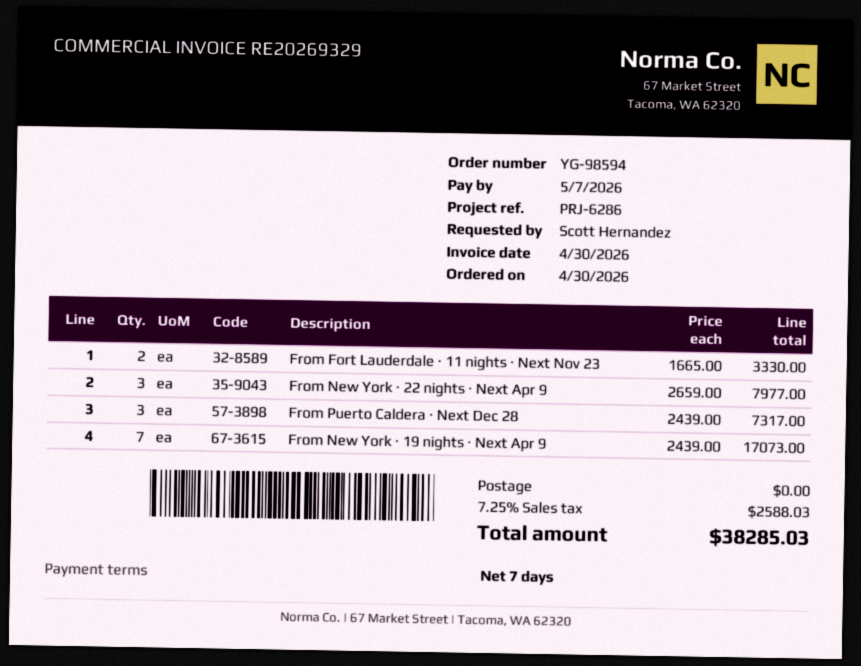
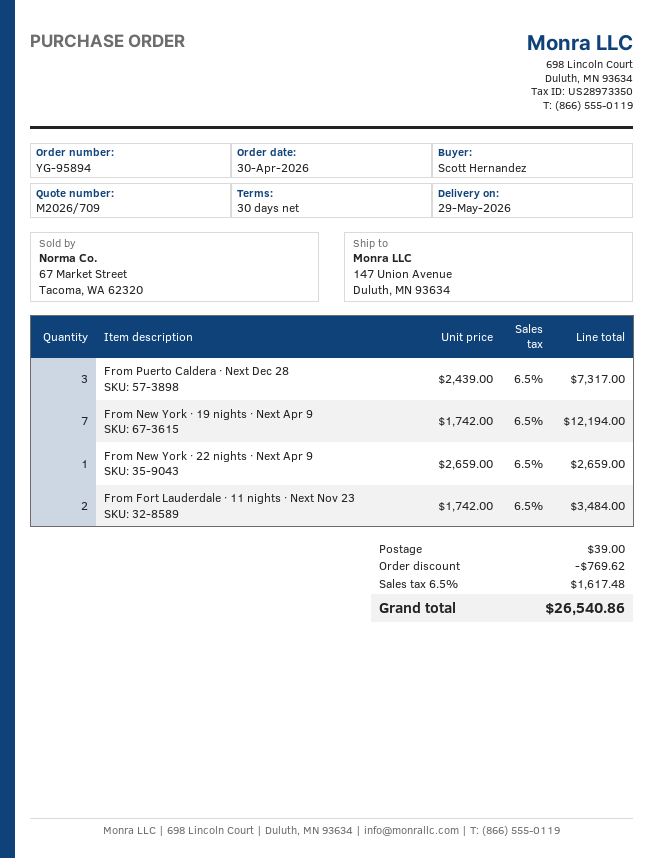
order number: YG-98594 -> YG-95894
payment terms: 7 days -> 30 days
From Fort Lauderdale · 11 nights · Next Nov 23: 2 x 1665.00 = 3330.00 -> 2 x 1742.00 = 3484.00
From New York · 22 nights · Next Apr 9: 3 x 2659.00 = 7977.00 -> 1 x 2659.00 = 2659.00
From New York · 19 nights · Next Apr 9: 7 x 2439.00 = 17073.00 -> 7 x 1742.00 = 12194.00
discount: none -> 769.62
shipping: 0.00 -> 39.00
tax: 7.25% = 2588.03 -> 6.5% = 1617.48
total: 38285.03 -> 26540.86

